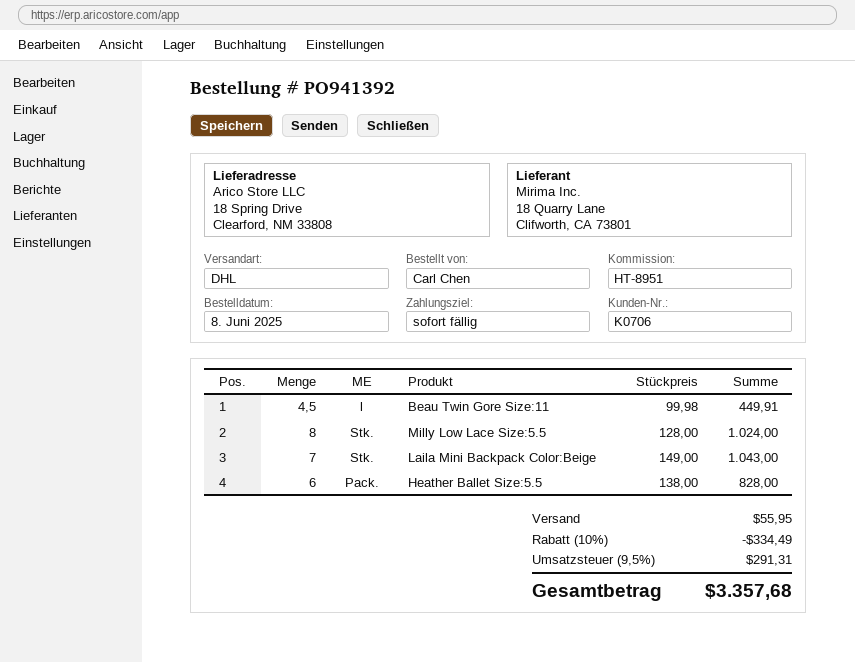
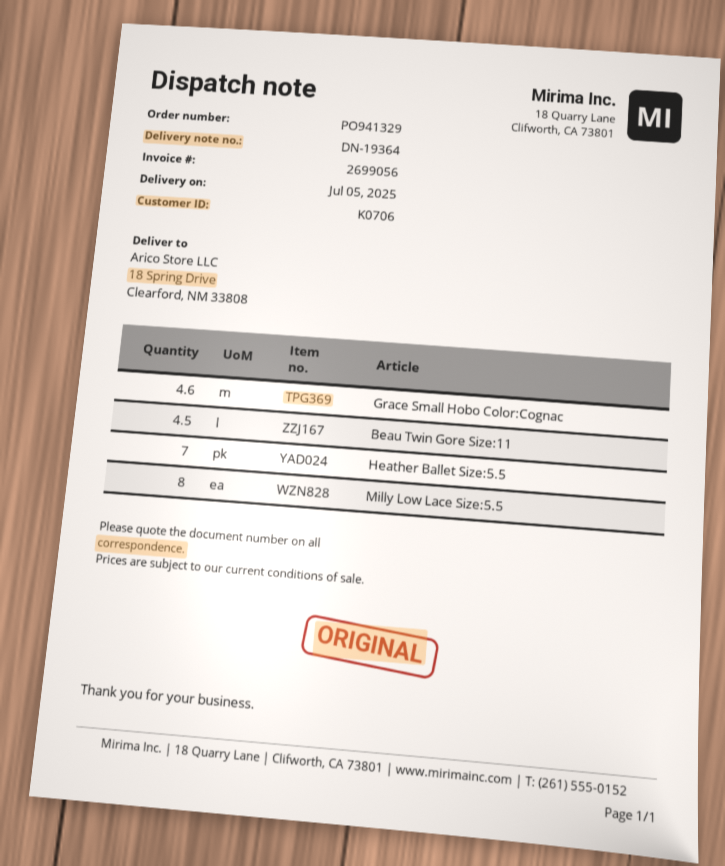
order number: PO941392 -> PO941329
Laila Mini Backpack Color:Beige: 7 -> none
Heather Ballet Size:5.5: 6 -> 7
Grace Small Hobo Color:Cognac: none -> 4.6

